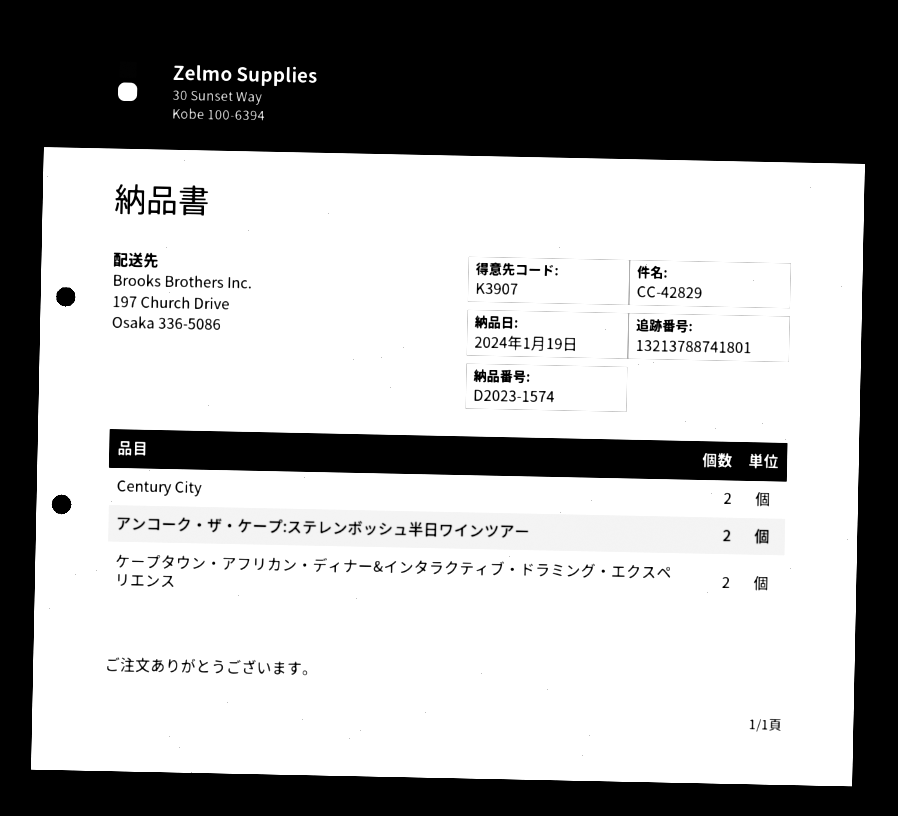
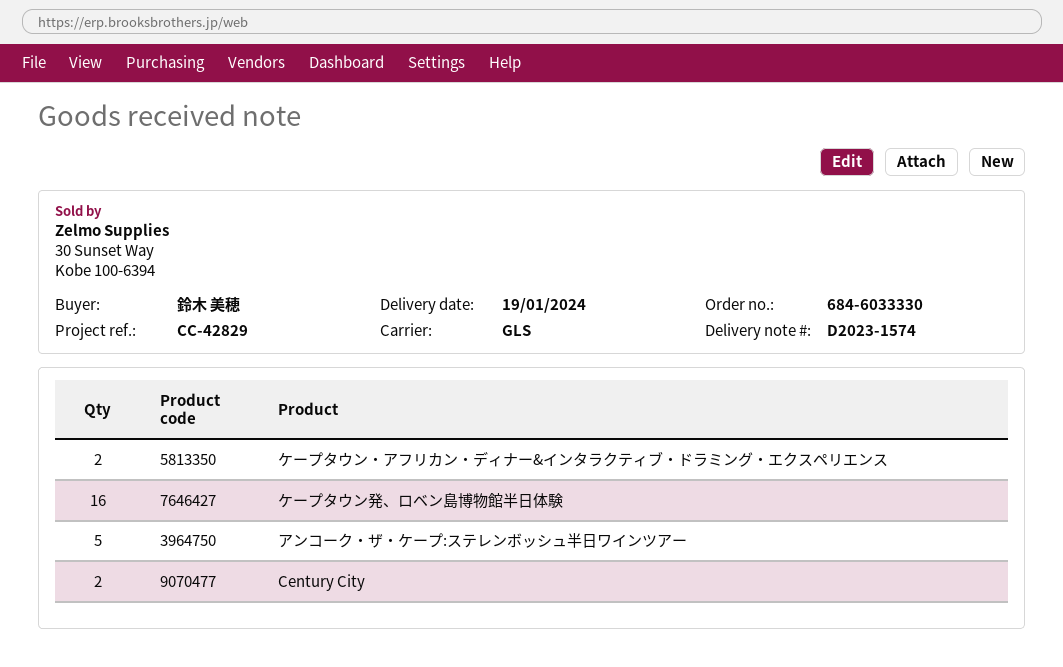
アンコーク・ザ・ケープ:ステレンボッシュ半日ワインツアー: 2 -> 5
ケープタウン発、ロベン島博物館半日体験: none -> 16

